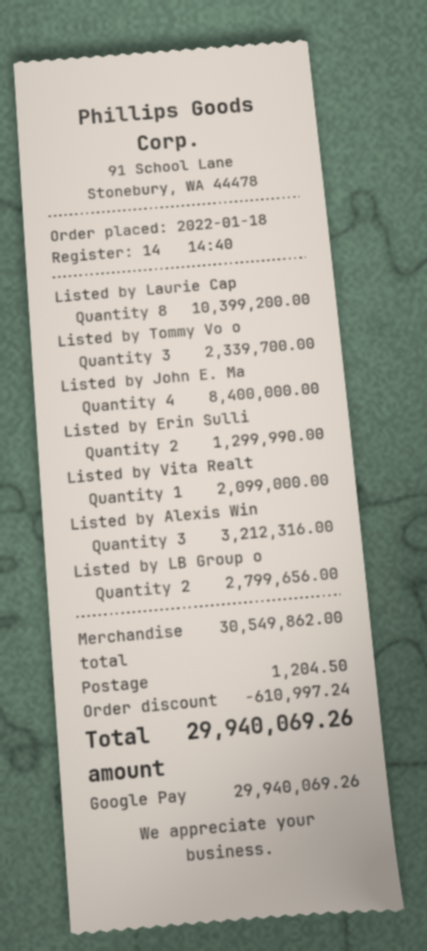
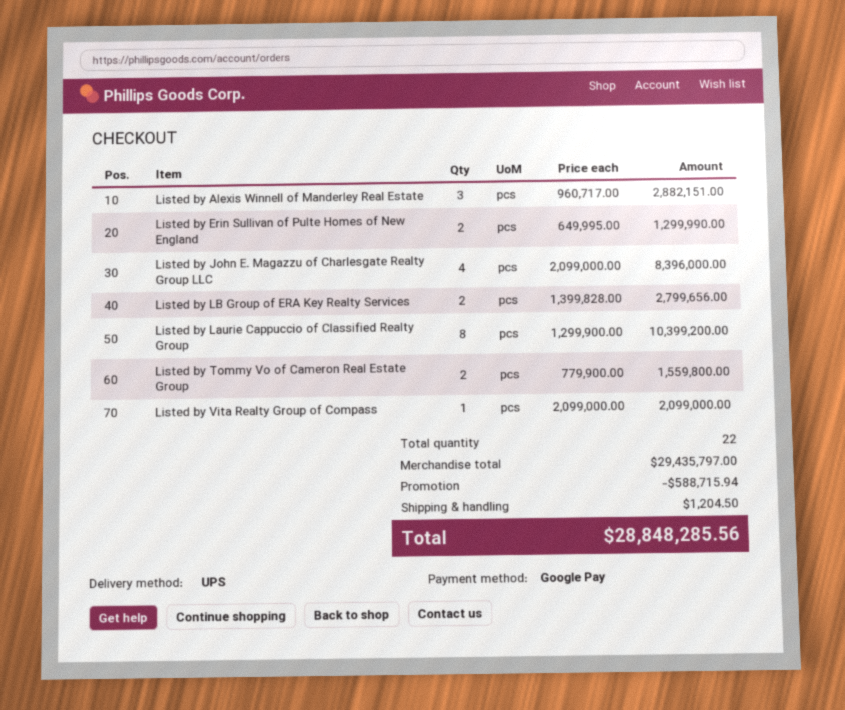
Listed by Tommy Vo o: 3 for 2339700.00 -> 2 for 1559800.00
Listed by John E. Ma: 4 for 8400000.00 -> 4 for 8396000.00
Listed by Alexis Win: 3 for 3212316.00 -> 3 for 2882151.00
subtotal: 30549862.00 -> 29435797.00
discount: 610997.24 -> 588715.94
total: 29940069.26 -> 28848285.56

